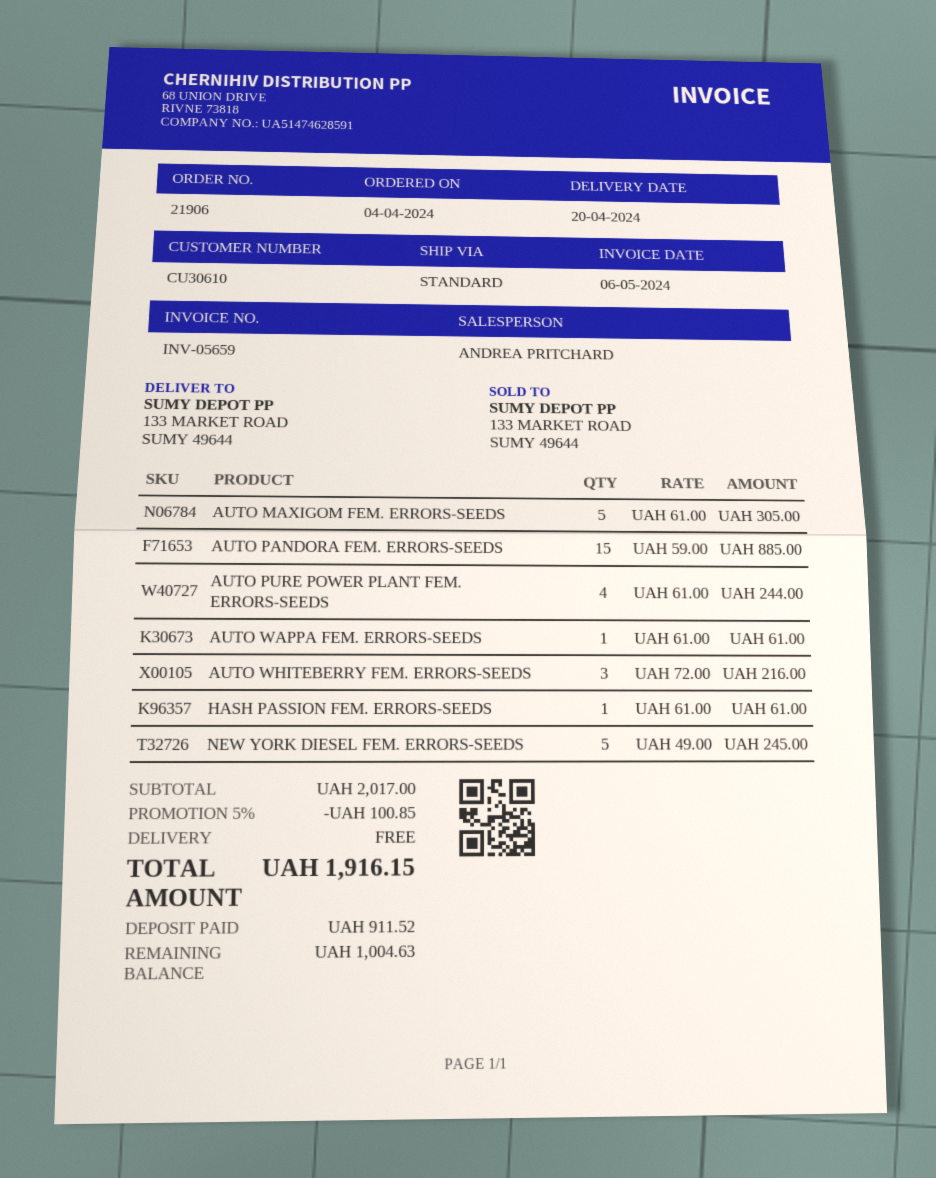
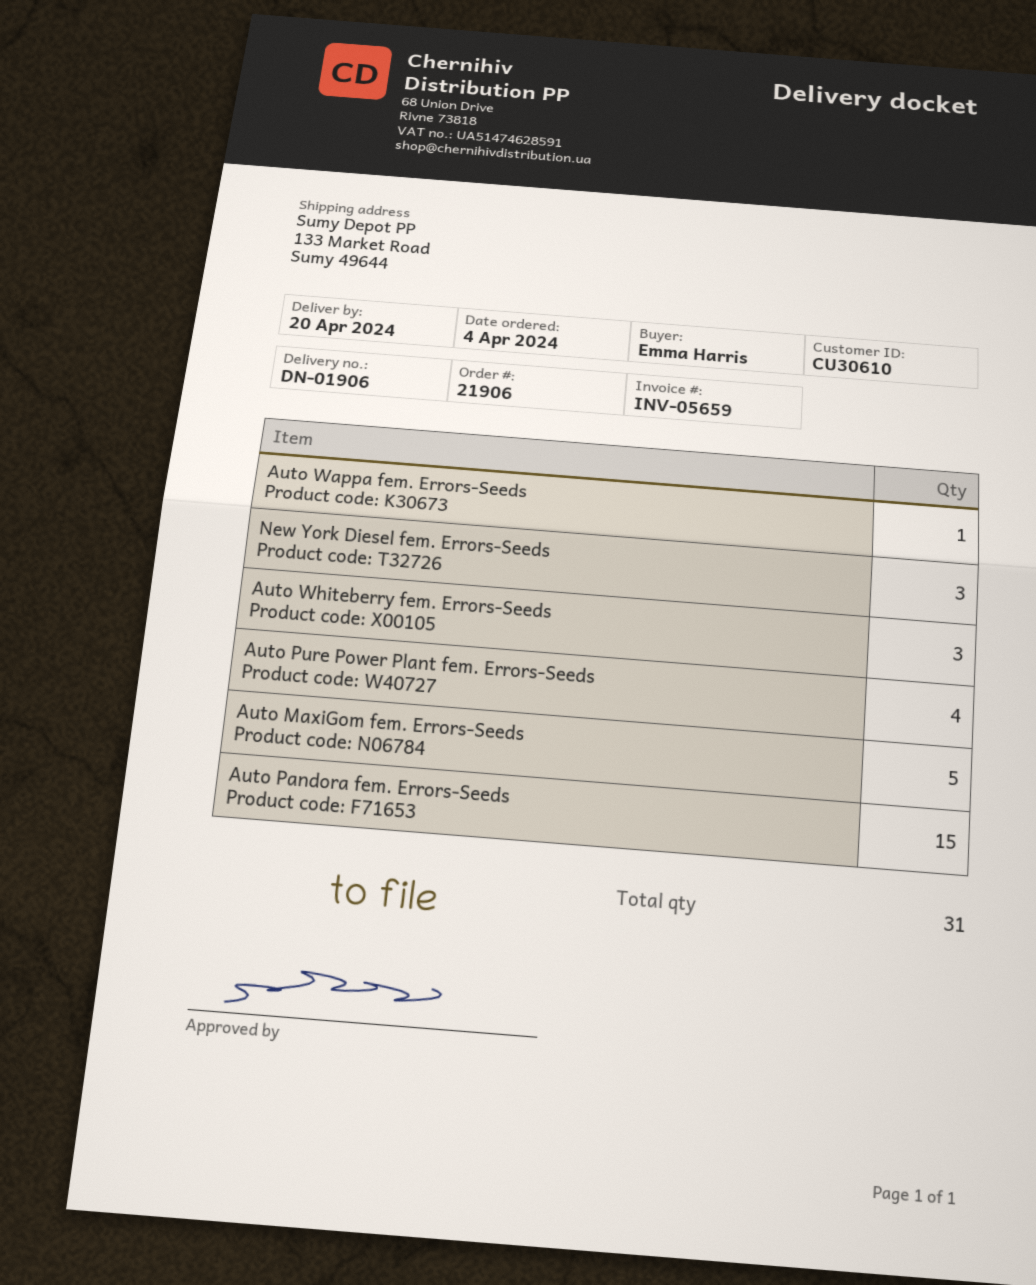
HASH PASSION FEM. ERRORS-SEEDS: 1 -> none
NEW YORK DIESEL FEM. ERRORS-SEEDS: 5 -> 3

